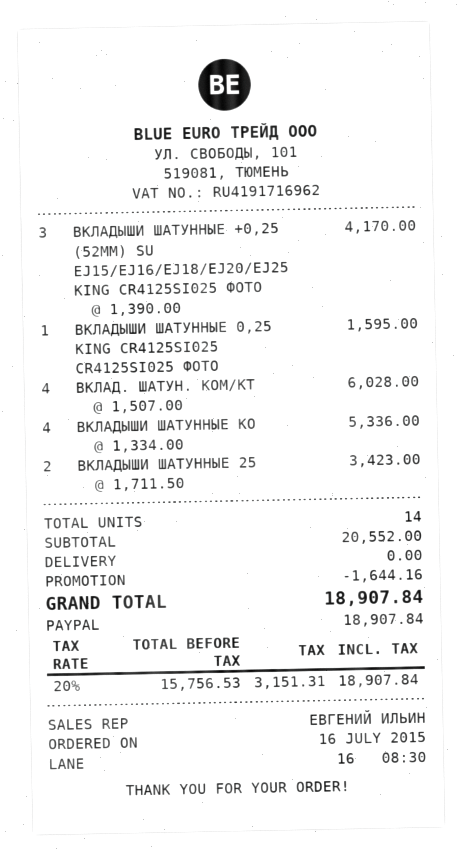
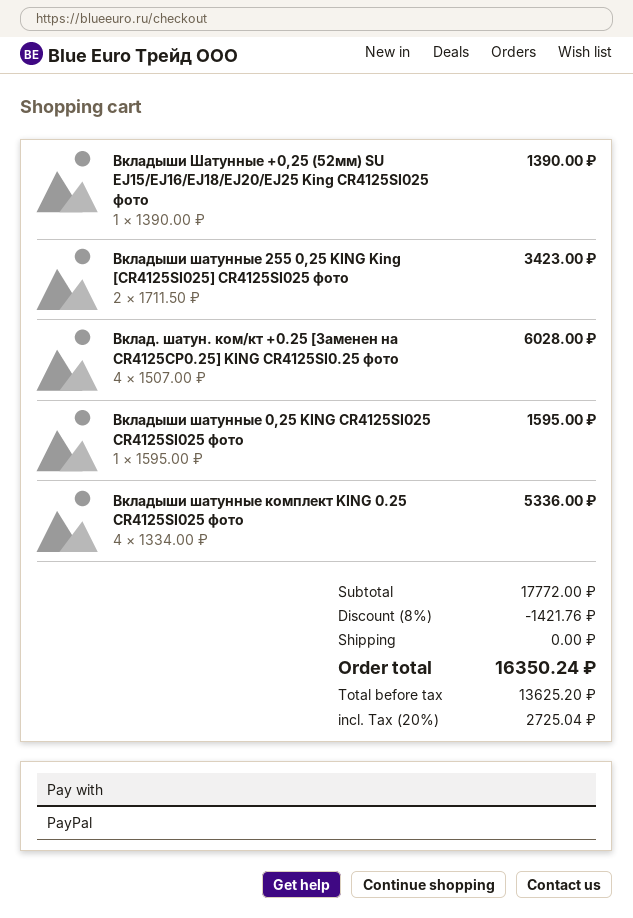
ВКЛАДЫШИ ШАТУННЫЕ +0,25 (52ММ) SU EJ15/EJ16/EJ18/EJ20/EJ25 KING CR4125SI025 ФОТО: 3 x 1390.00 = 4170.00 -> 1 x 1390.00 = 1390.00
subtotal: 20552.00 -> 17772.00
discount: 1644.16 -> 1421.76
net: 15756.53 -> 13625.20
tax: 20% = 3151.31 -> 20% = 2725.04
total: 18907.84 -> 16350.24

